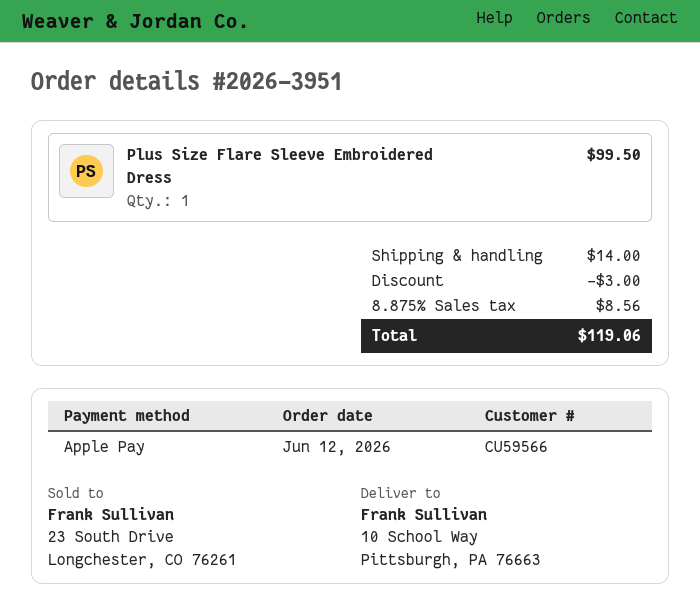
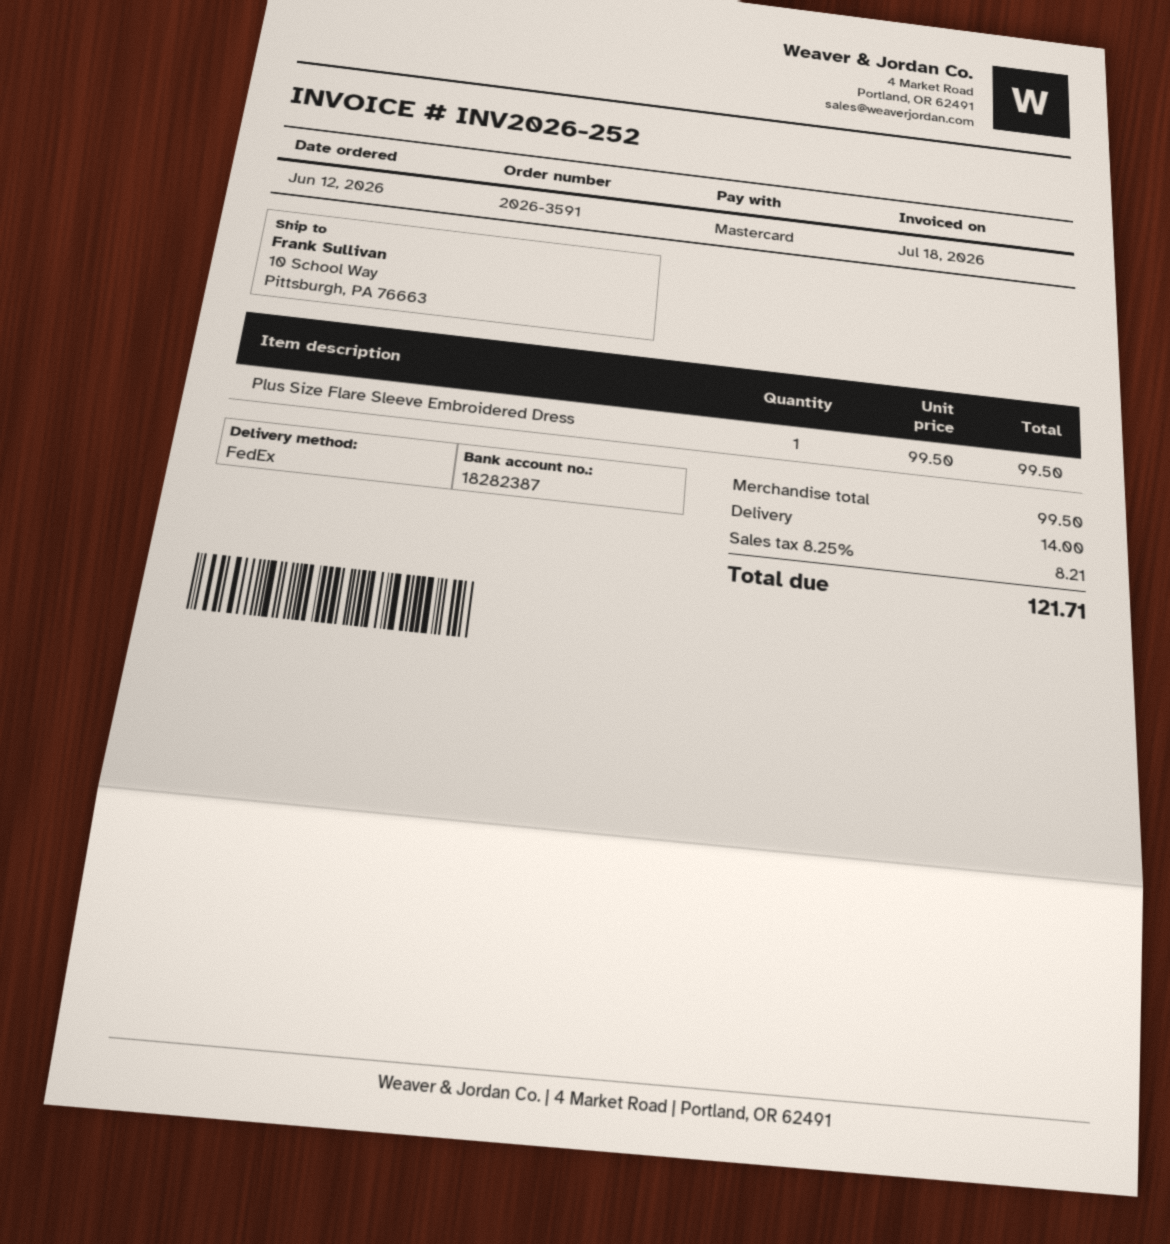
order number: 2026-3951 -> 2026-3591
payment method: Apple Pay -> Mastercard
discount: 3.00 -> none
tax: 8.875% = 8.56 -> 8.25% = 8.21
total: 119.06 -> 121.71

